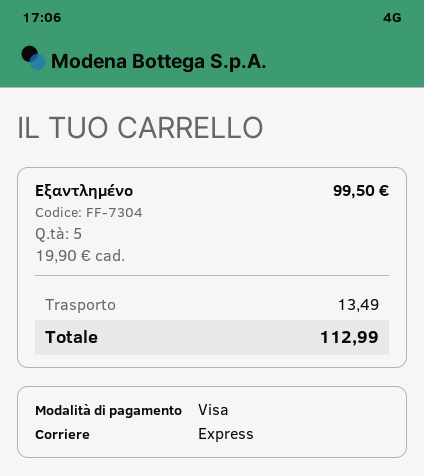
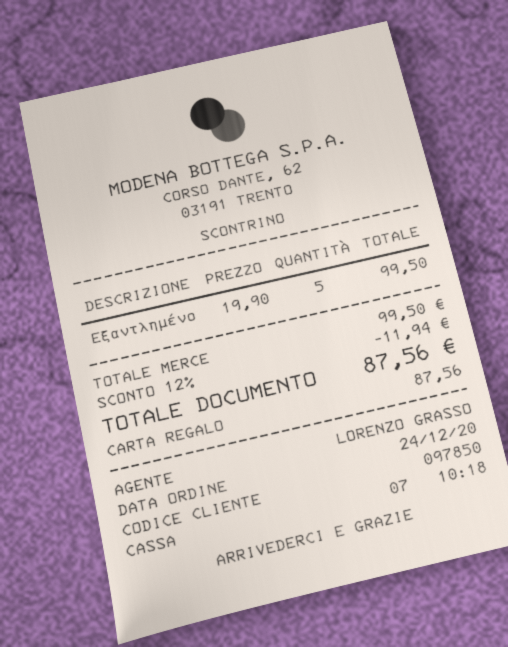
payment method: Visa -> gift card
discount: none -> 12% = 11.94
shipping: 13.49 -> none
total: 112.99 -> 87.56

